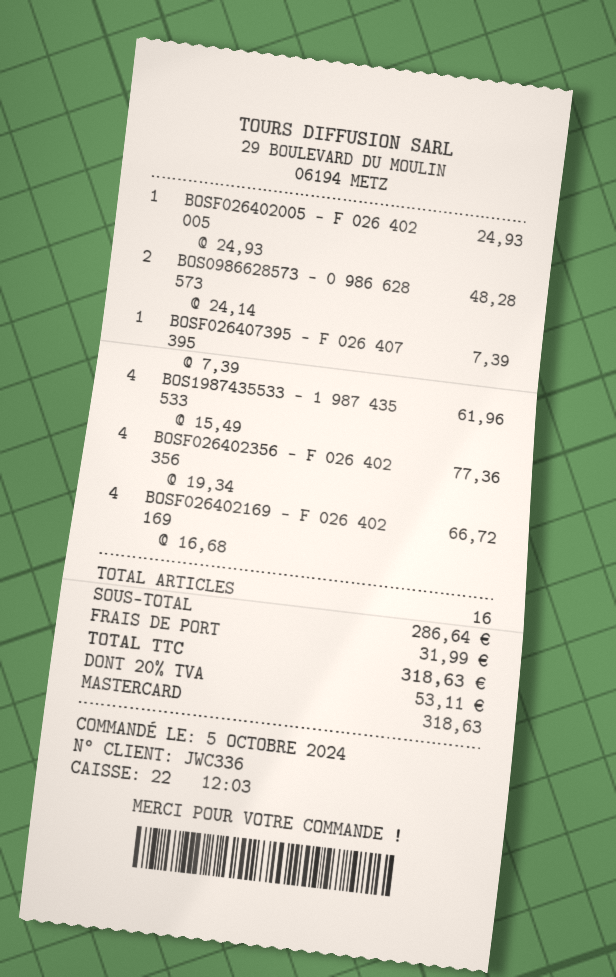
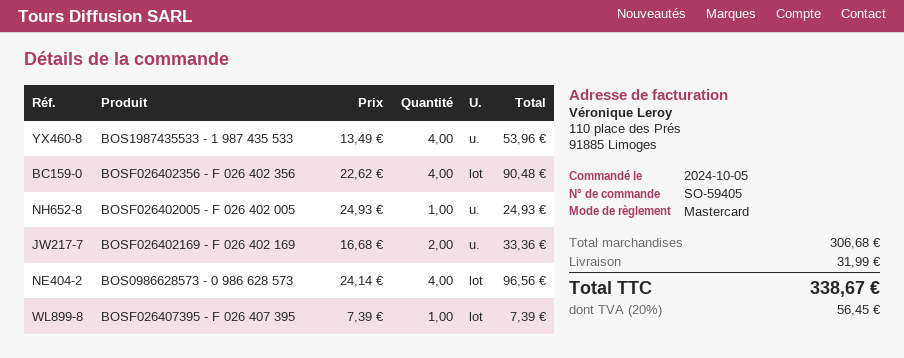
BOS0986628573 - 0 986 628 573: 2 x 24.14 = 48.28 -> 4 x 24.14 = 96.56
BOS1987435533 - 1 987 435 533: 4 x 15.49 = 61.96 -> 4 x 13.49 = 53.96
BOSF026402356 - F 026 402 356: 4 x 19.34 = 77.36 -> 4 x 22.62 = 90.48
BOSF026402169 - F 026 402 169: 4 x 16.68 = 66.72 -> 2 x 16.68 = 33.36
subtotal: 286.64 -> 306.68
tax: 20% = 53.11 -> 20% = 56.45
total: 318.63 -> 338.67

